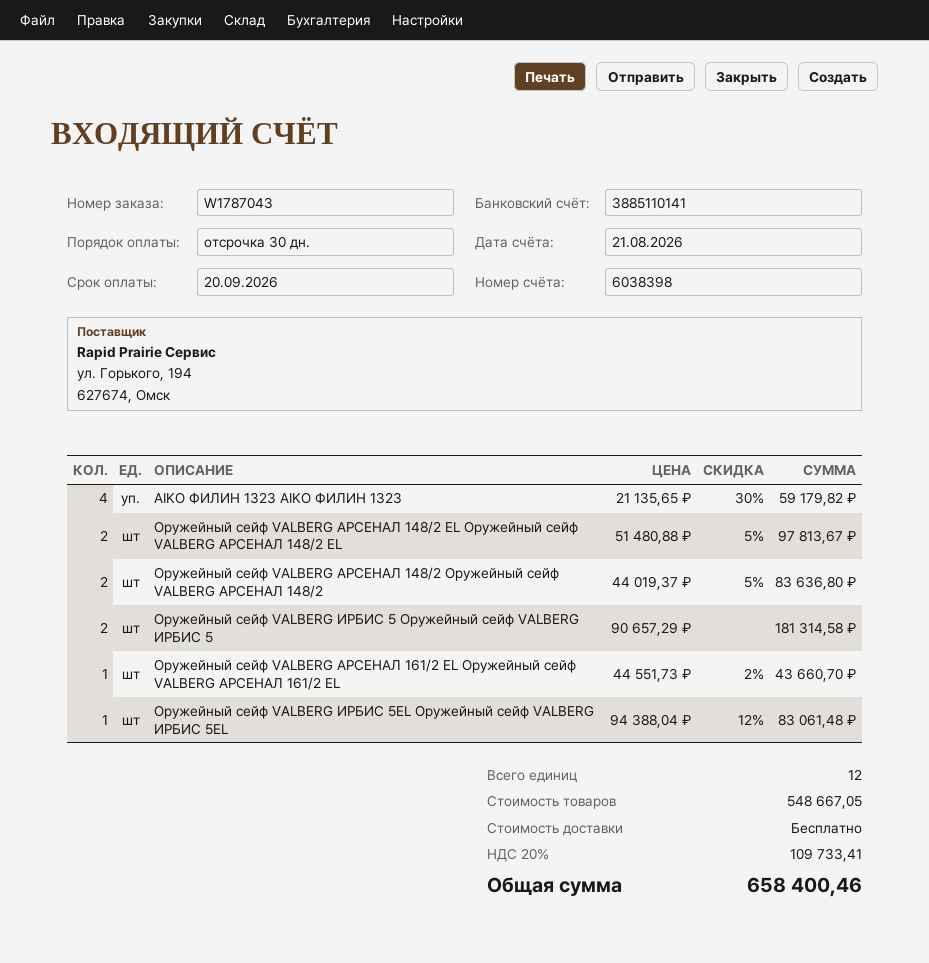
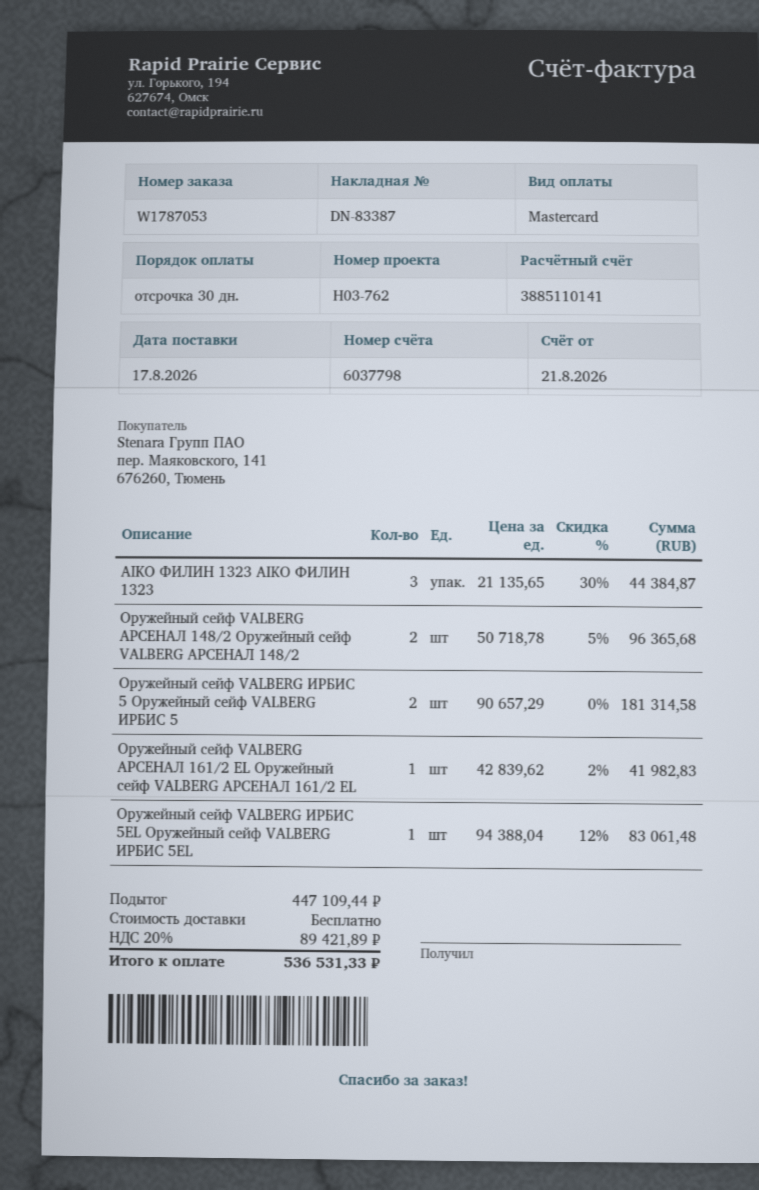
order number: W1787043 -> W1787053
invoice number: 6038398 -> 6037798
AIKO ФИЛИН 1323 AIKO ФИЛИН 1323: 4 x 21135.65 - 30% = 59179.82 -> 3 x 21135.65 - 30% = 44384.87
Оружейный сейф VALBERG АРСЕНАЛ 148/2 EL Оружейный сейф VALBERG АРСЕНАЛ 148/2 EL: 2 x 51480.88 - 5% = 97813.67 -> none
Оружейный сейф VALBERG АРСЕНАЛ 148/2 Оружейный сейф VALBERG АРСЕНАЛ 148/2: 2 x 44019.37 - 5% = 83636.80 -> 2 x 50718.78 - 5% = 96365.68
Оружейный сейф VALBERG АРСЕНАЛ 161/2 EL Оружейный сейф VALBERG АРСЕНАЛ 161/2 EL: 1 x 44551.73 - 2% = 43660.70 -> 1 x 42839.62 - 2% = 41982.83
subtotal: 548667.05 -> 447109.44
tax: 20% = 109733.41 -> 20% = 89421.89
total: 658400.46 -> 536531.33

